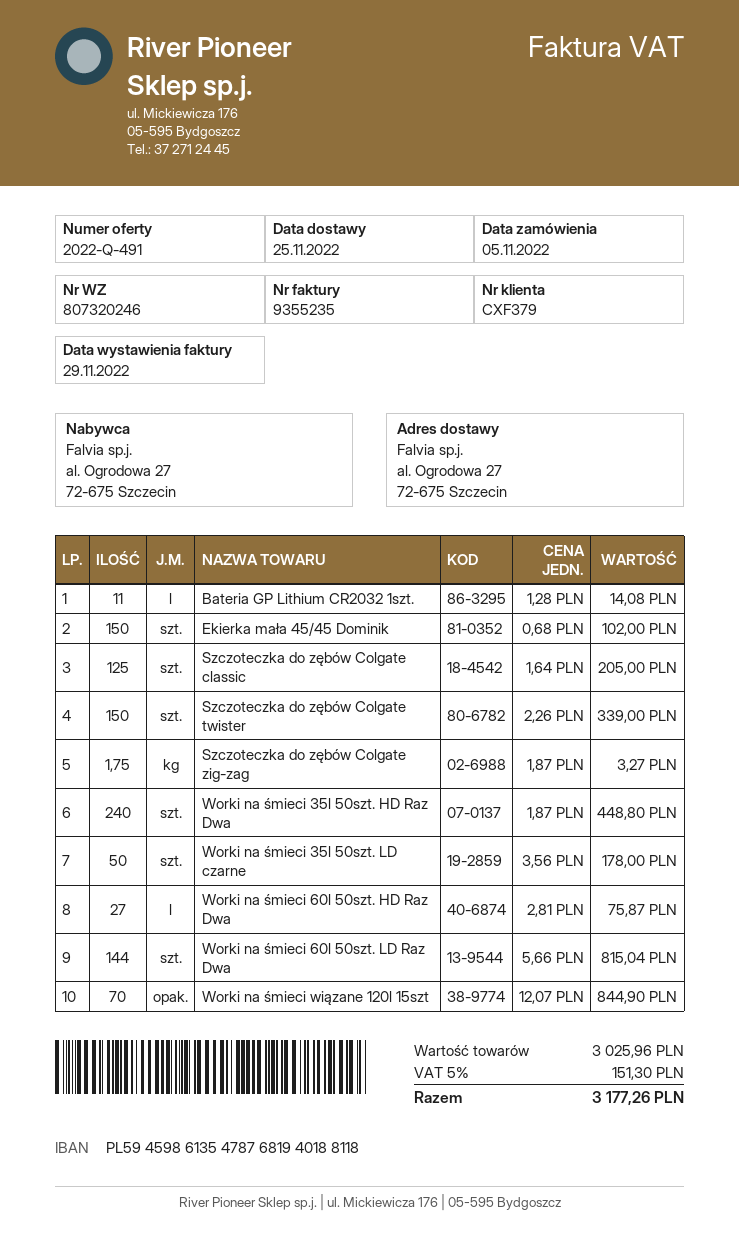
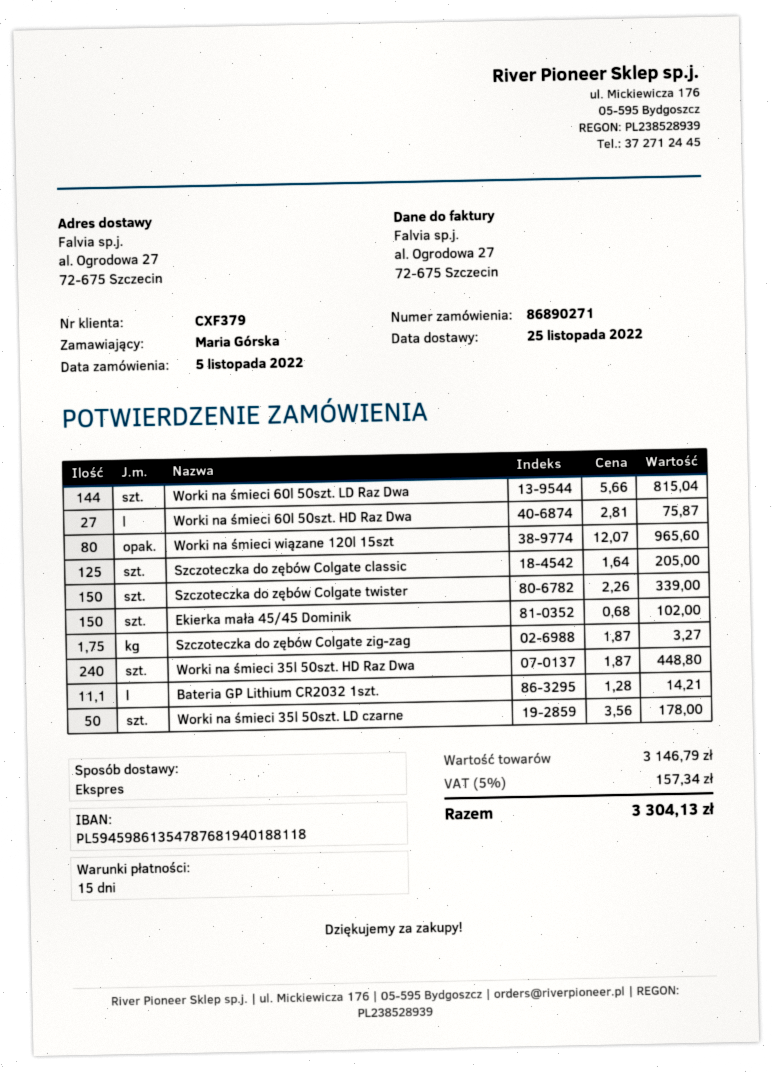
Bateria GP Lithium CR2032 1szt.: 11 x 1.28 = 14.08 -> 11.1 x 1.28 = 14.21
Worki na śmieci wiązane 120l 15szt: 70 x 12.07 = 844.90 -> 80 x 12.07 = 965.60
subtotal: 3025.96 -> 3146.79
tax: 5% = 151.30 -> 5% = 157.34
total: 3177.26 -> 3304.13

